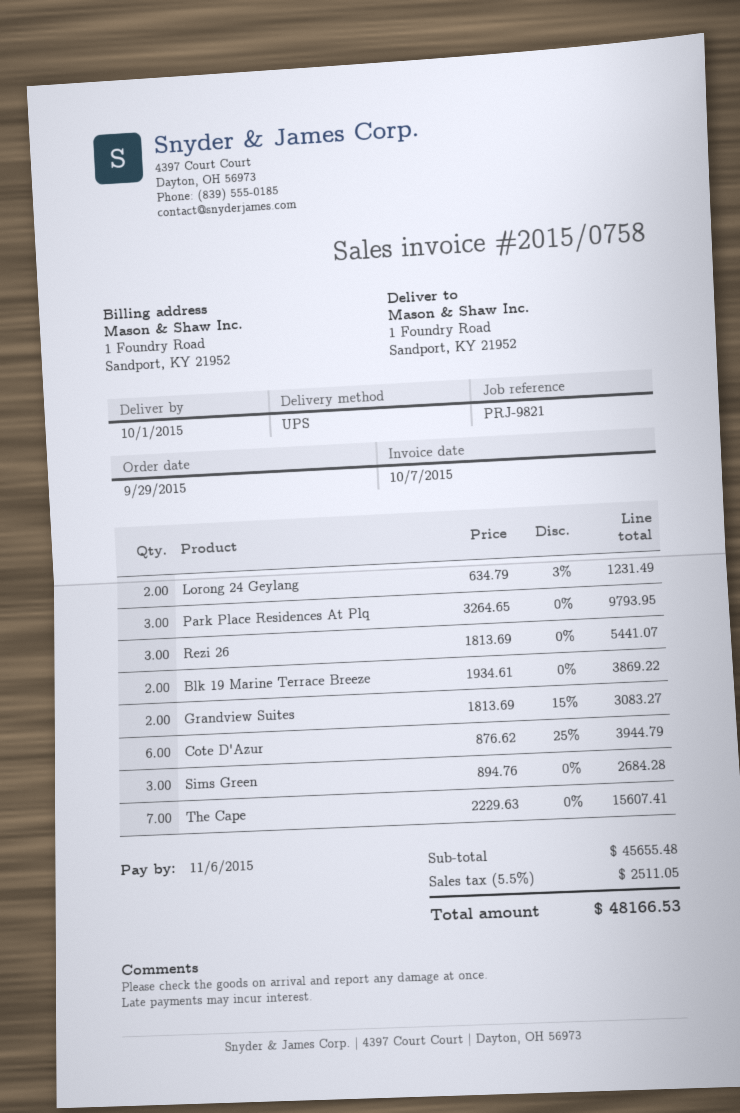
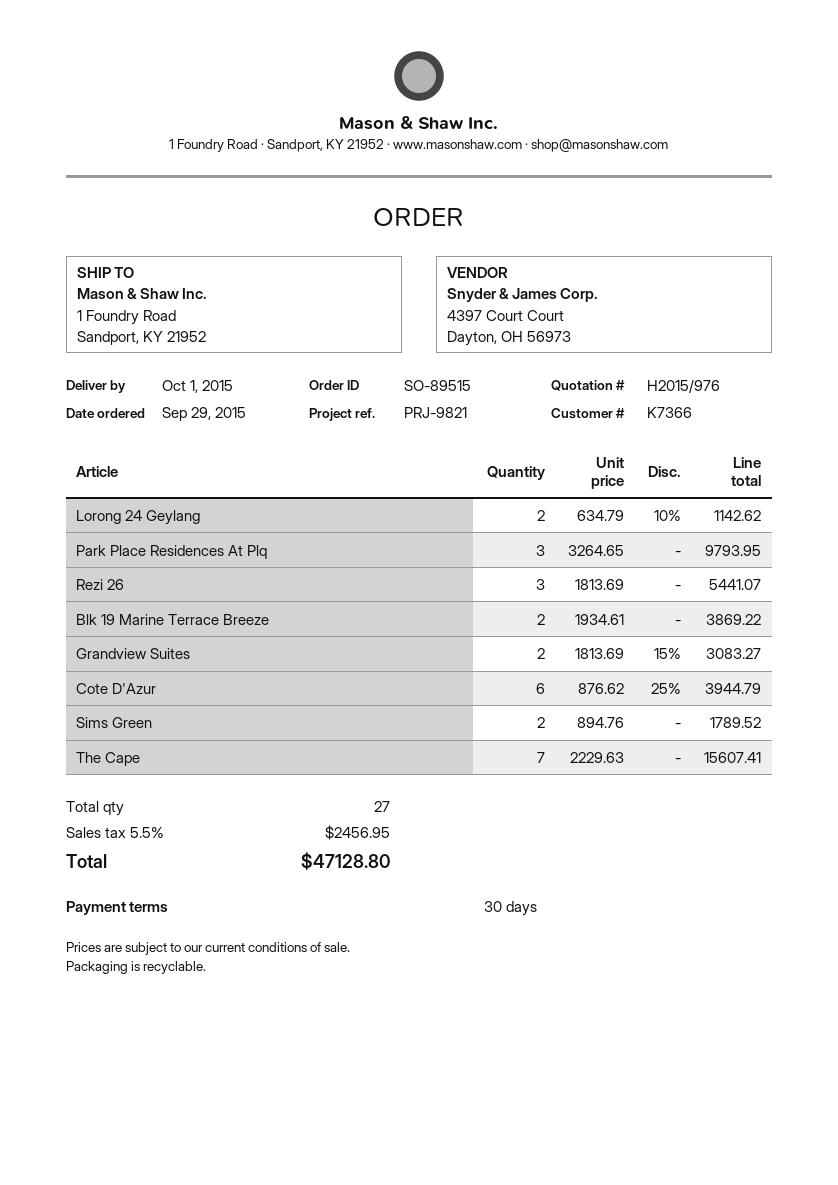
Lorong 24 Geylang: 2 x 634.79 - 3% = 1231.49 -> 2 x 634.79 - 10% = 1142.62
Sims Green: 3 x 894.76 = 2684.28 -> 2 x 894.76 = 1789.52
tax: 5.5% = 2511.05 -> 5.5% = 2456.95
total: 48166.53 -> 47128.80

